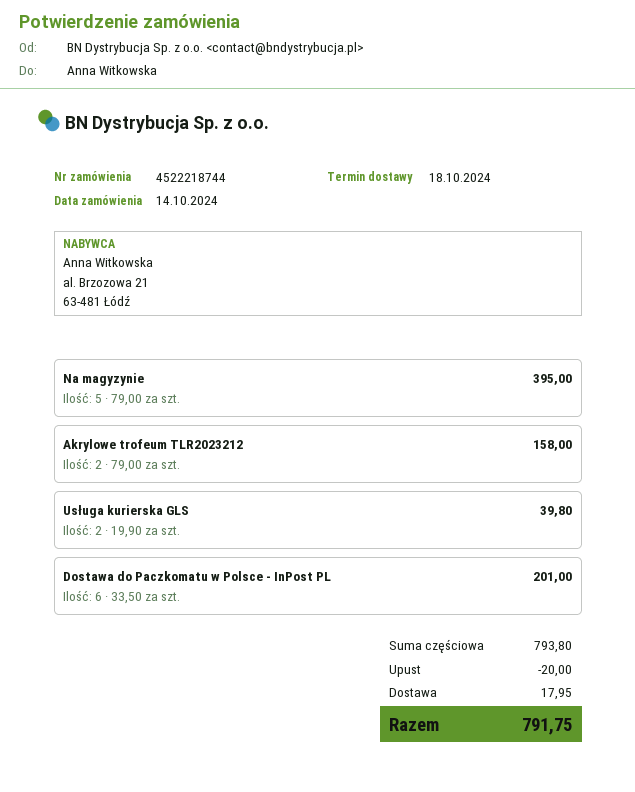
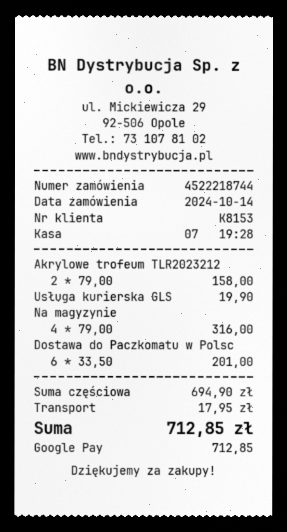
Na magyzynie: 5 x 79.00 = 395.00 -> 4 x 79.00 = 316.00
Usługa kurierska GLS: 2 x 19.90 = 39.80 -> 1 x 19.90 = 19.90
subtotal: 793.80 -> 694.90
discount: 20.00 -> none
total: 791.75 -> 712.85

